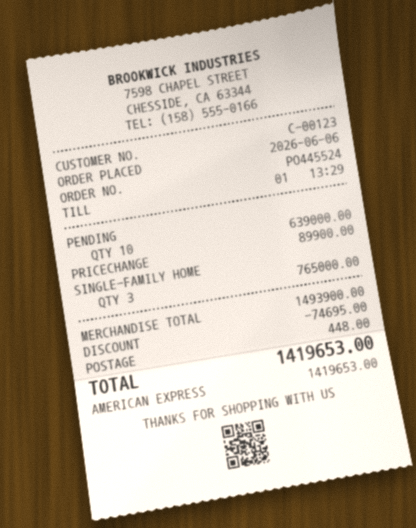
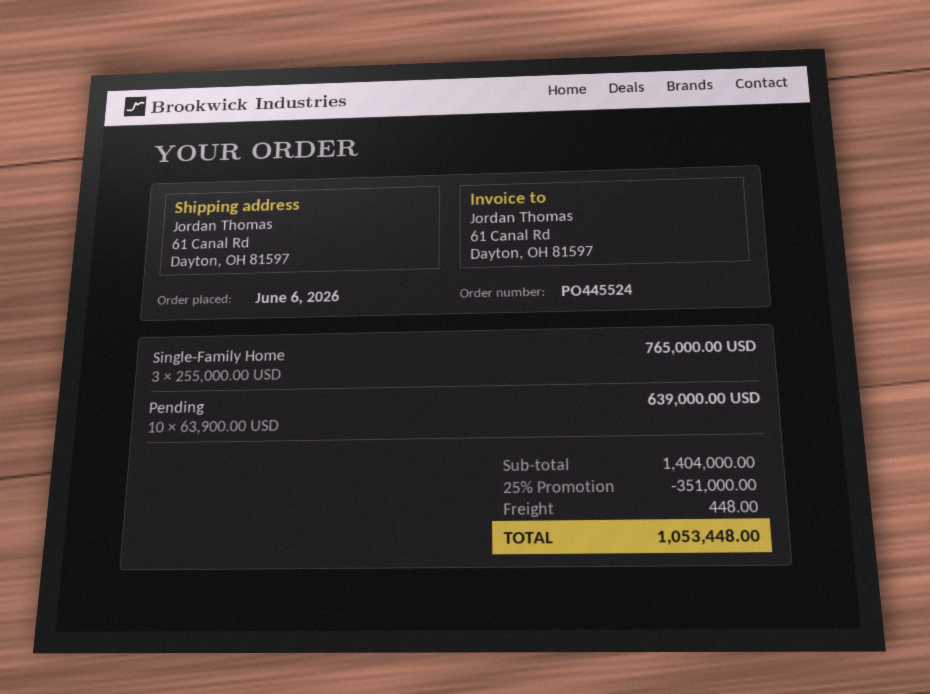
PRICECHANGE: 1 for 89900.00 -> none
subtotal: 1493900.00 -> 1404000.00
discount: 74695.00 -> 351000.00
total: 1419653.00 -> 1053448.00

